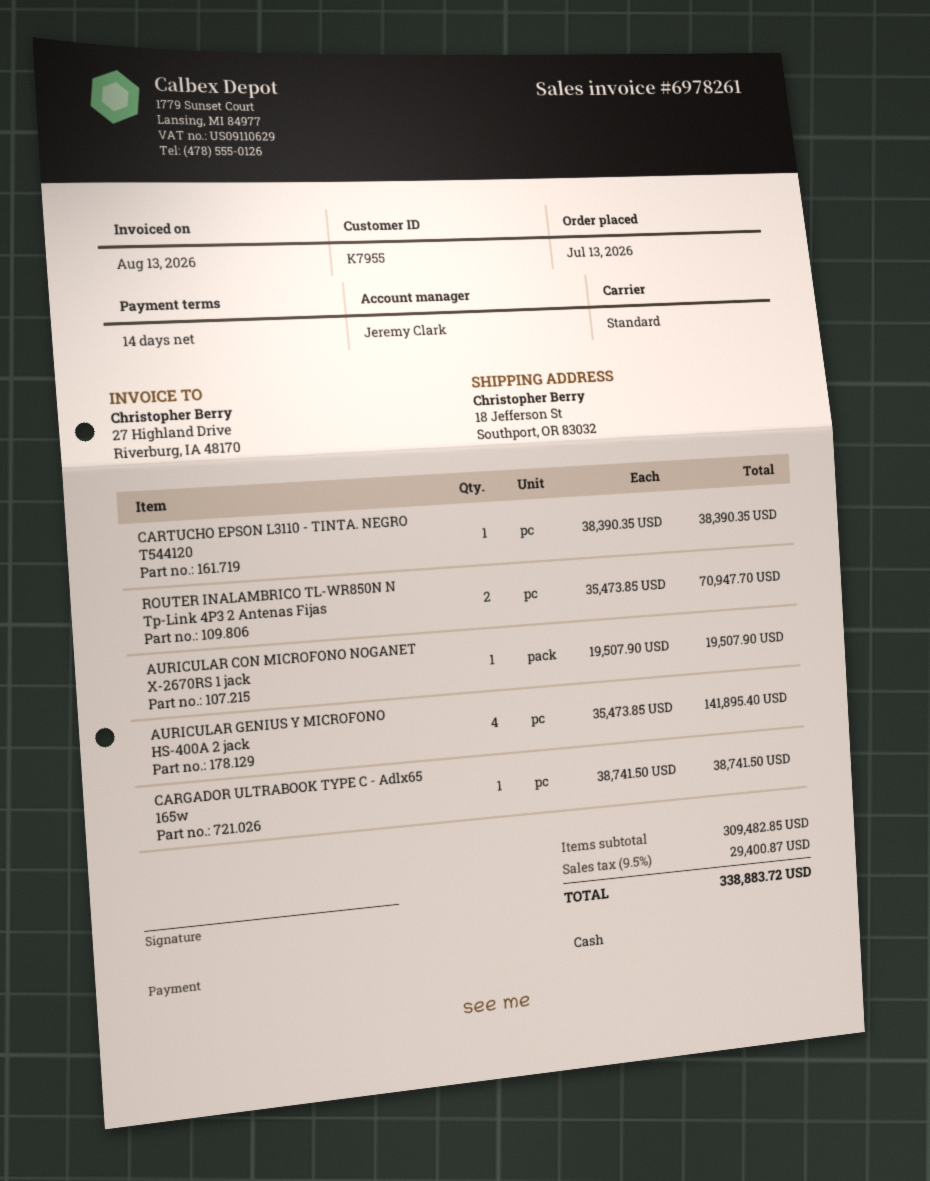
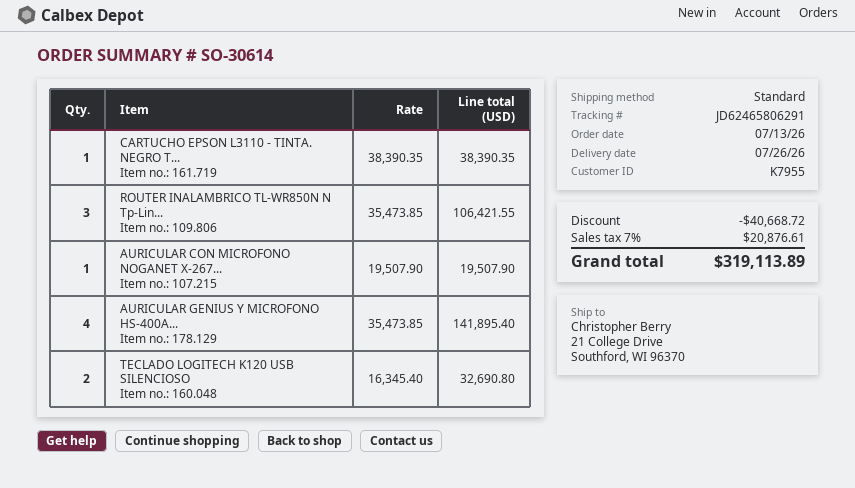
ship to: 18 Jefferson St, Southport, OR 83032 -> 21 College Drive, Southford, WI 96370
ROUTER INALAMBRICO TL-WR850N N Tp-Link 4P3 2 Antenas Fijas: 2 x 35473.85 = 70947.70 -> 3 x 35473.85 = 106421.55
CARGADOR ULTRABOOK TYPE C - Adlx65 165w: 1 x 38741.50 = 38741.50 -> none
TECLADO LOGITECH K120 USB SILENCIOSO: none -> 2 x 16345.40 = 32690.80
discount: none -> 40668.72
tax: 9.5% = 29400.87 -> 7% = 20876.61
total: 338883.72 -> 319113.89

